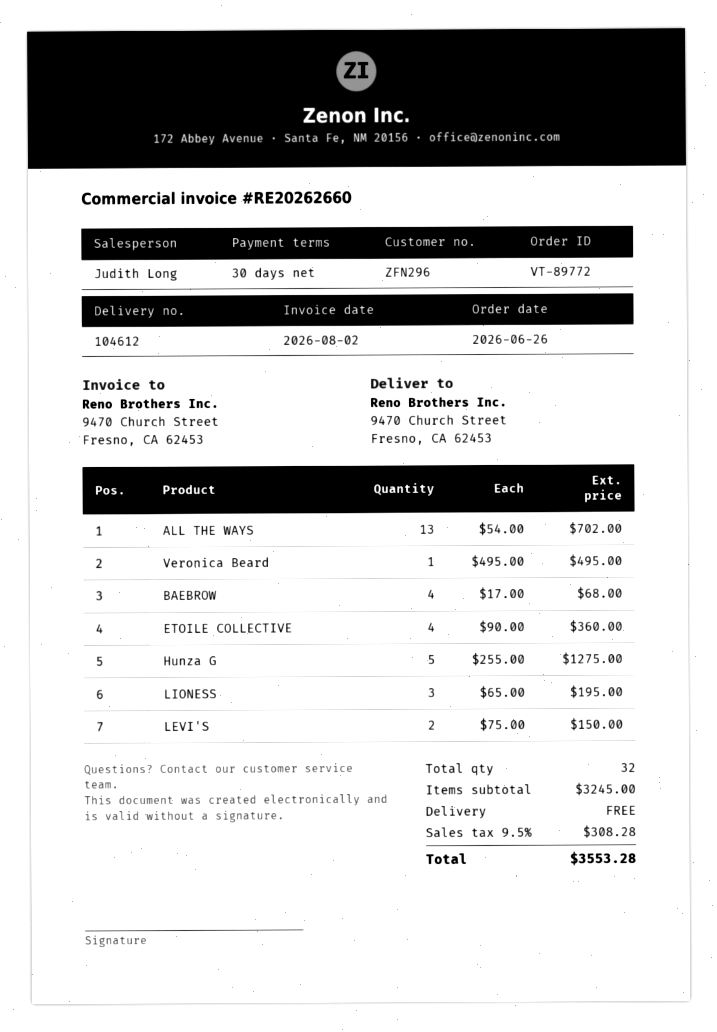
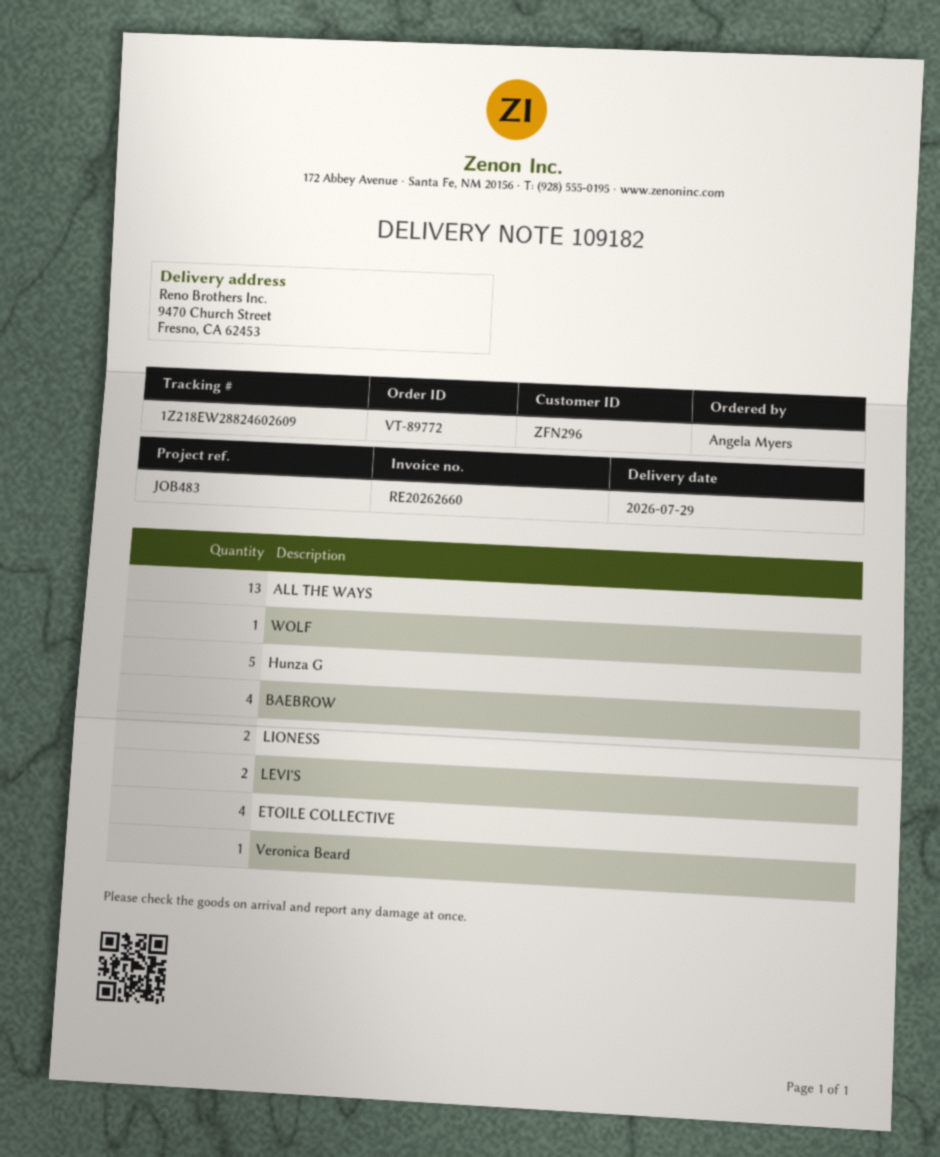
delivery note number: 104612 -> 109182
LIONESS: 3 -> 2
WOLF: none -> 1

